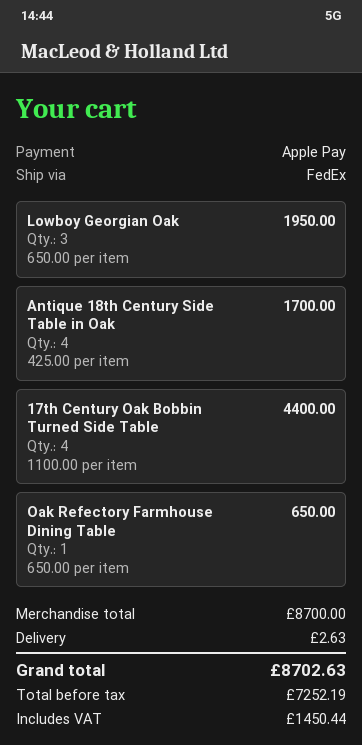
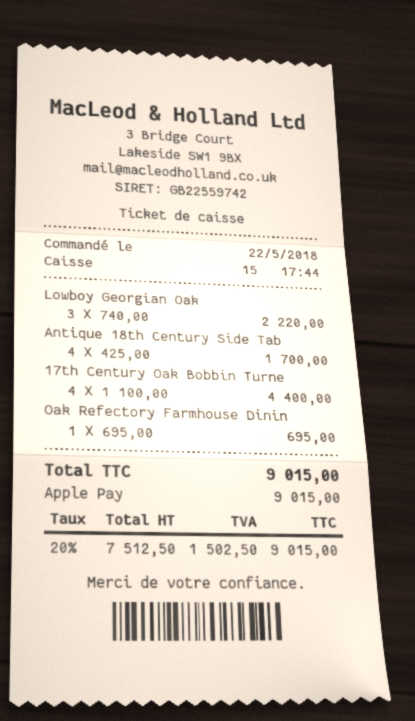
Lowboy Georgian Oak: 3 x 650.00 = 1950.00 -> 3 x 740.00 = 2220.00
Oak Refectory Farmhouse Dining Table: 1 x 650.00 = 650.00 -> 1 x 695.00 = 695.00
shipping: 2.63 -> none
net: 7252.19 -> 7512.50
tax: 1450.44 -> 1502.50
total: 8702.63 -> 9015.00

